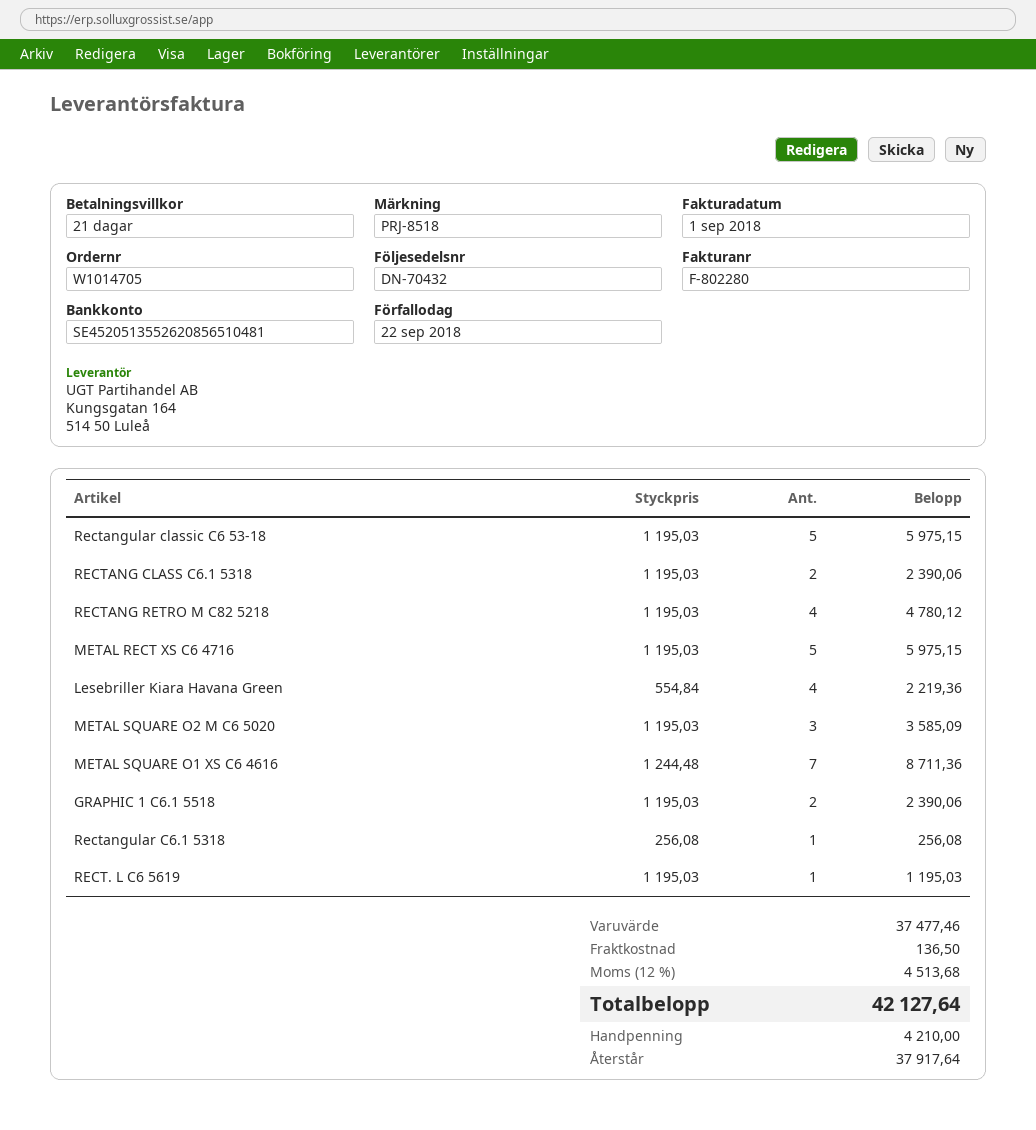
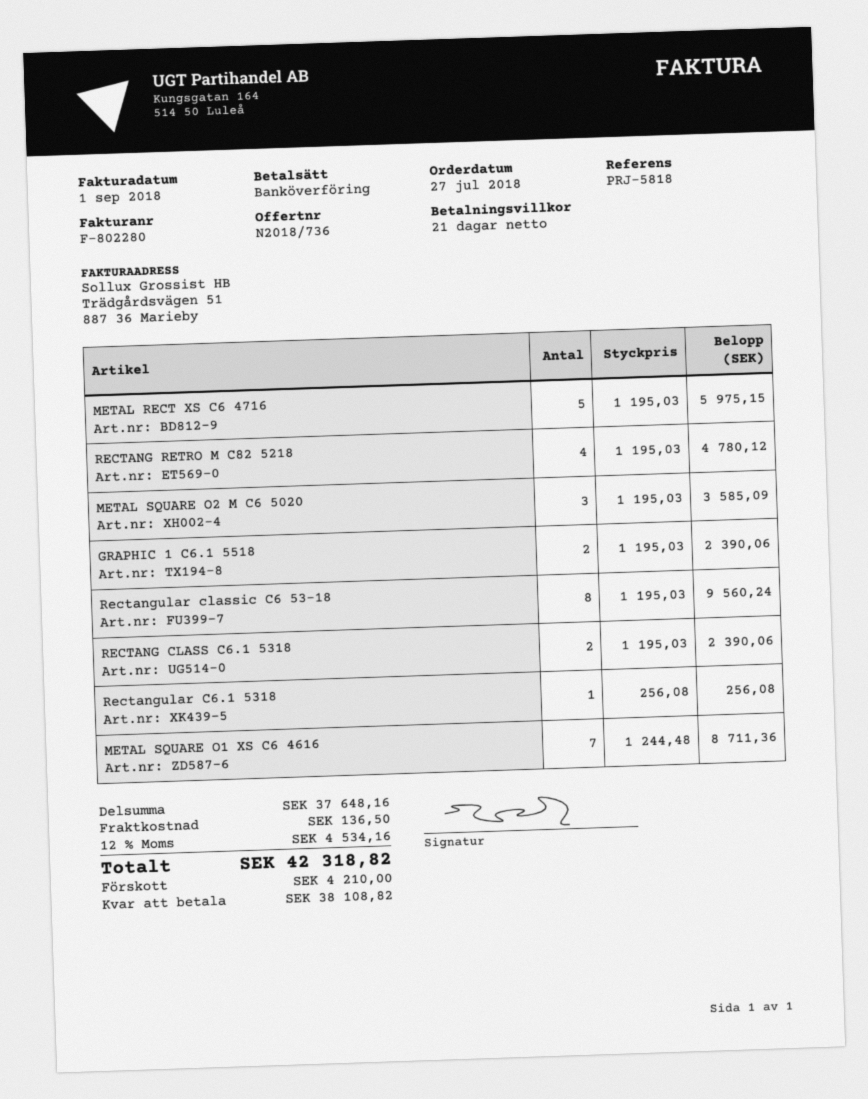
reference: PRJ-8518 -> PRJ-5818
Rectangular classic C6 53-18: 5 x 1195.03 = 5975.15 -> 8 x 1195.03 = 9560.24
Lesebriller Kiara Havana Green: 4 x 554.84 = 2219.36 -> none
RECT. L C6 5619: 1 x 1195.03 = 1195.03 -> none
subtotal: 37477.46 -> 37648.16
tax: 12% = 4513.68 -> 12% = 4534.16
total: 42127.64 -> 42318.82
balance: 37917.64 -> 38108.82

